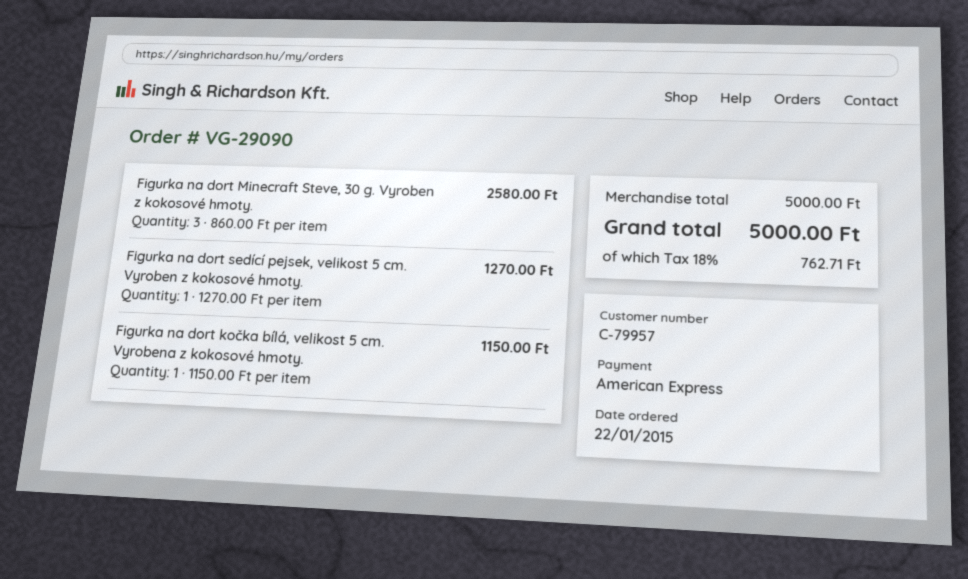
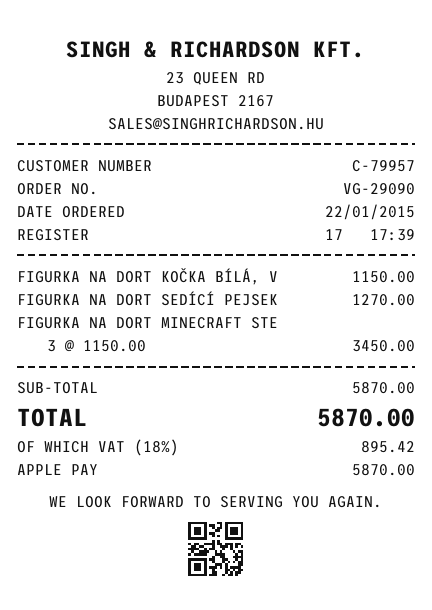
payment method: American Express -> Apple Pay
Figurka na dort Minecraft Steve, 30 g. Vyroben z kokosové hmoty.: 3 x 860.00 = 2580.00 -> 3 x 1150.00 = 3450.00
subtotal: 5000.00 -> 5870.00
tax: 18% = 762.71 -> 18% = 895.42
total: 5000.00 -> 5870.00

